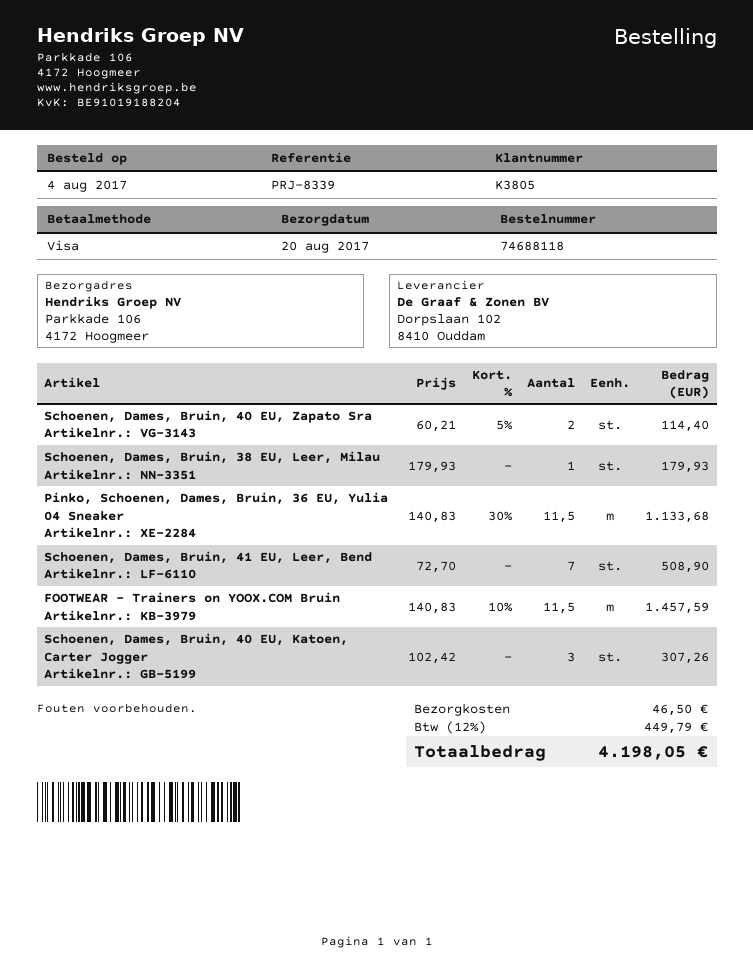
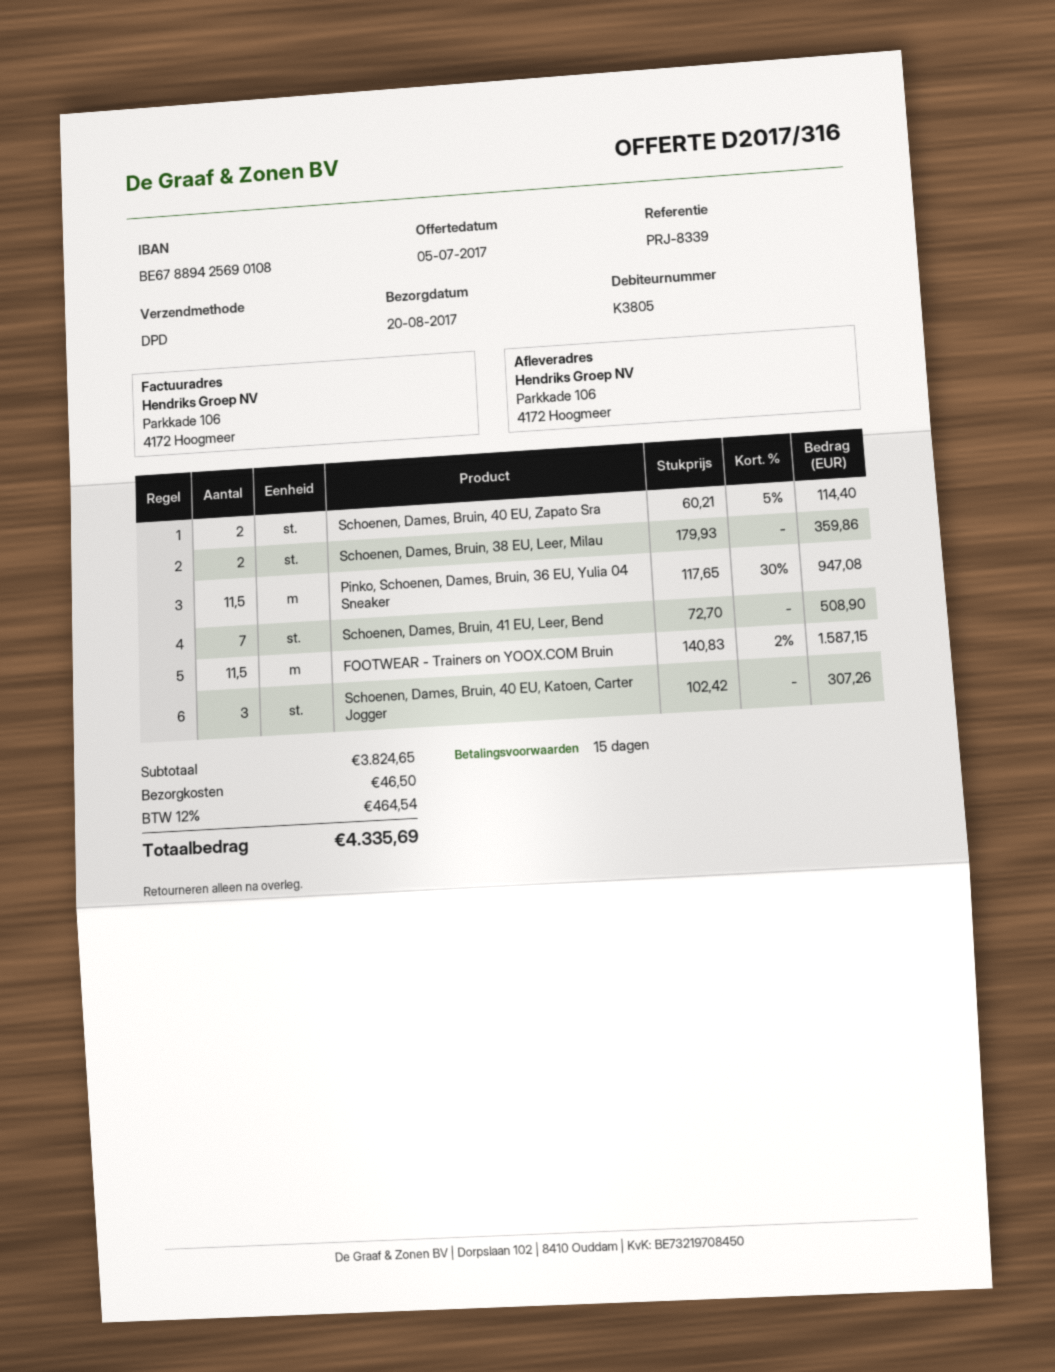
Schoenen, Dames, Bruin, 38 EU, Leer, Milau: 1 x 179.93 = 179.93 -> 2 x 179.93 = 359.86
Pinko, Schoenen, Dames, Bruin, 36 EU, Yulia 04 Sneaker: 11.5 x 140.83 - 30% = 1133.68 -> 11.5 x 117.65 - 30% = 947.08
FOOTWEAR - Trainers on YOOX.COM Bruin: 11.5 x 140.83 - 10% = 1457.59 -> 11.5 x 140.83 - 2% = 1587.15
tax: 12% = 449.79 -> 12% = 464.54
total: 4198.05 -> 4335.69

